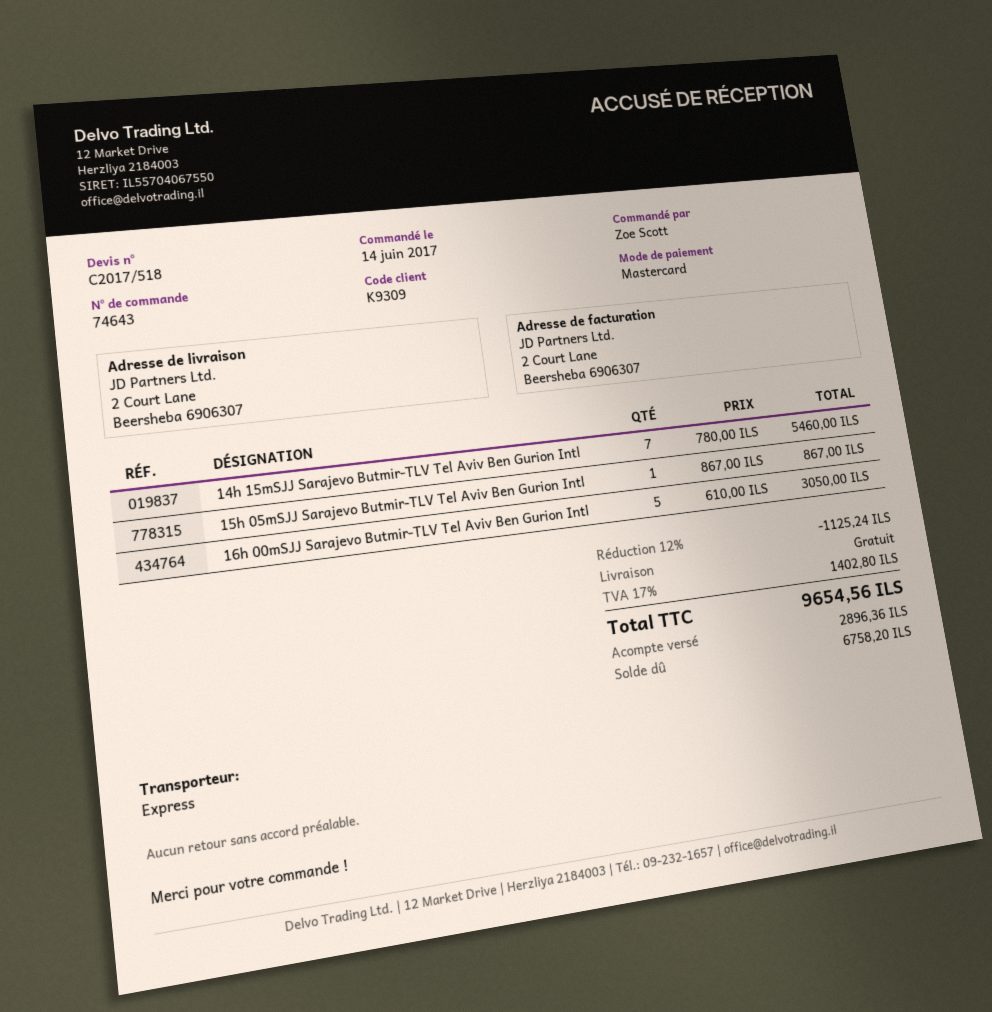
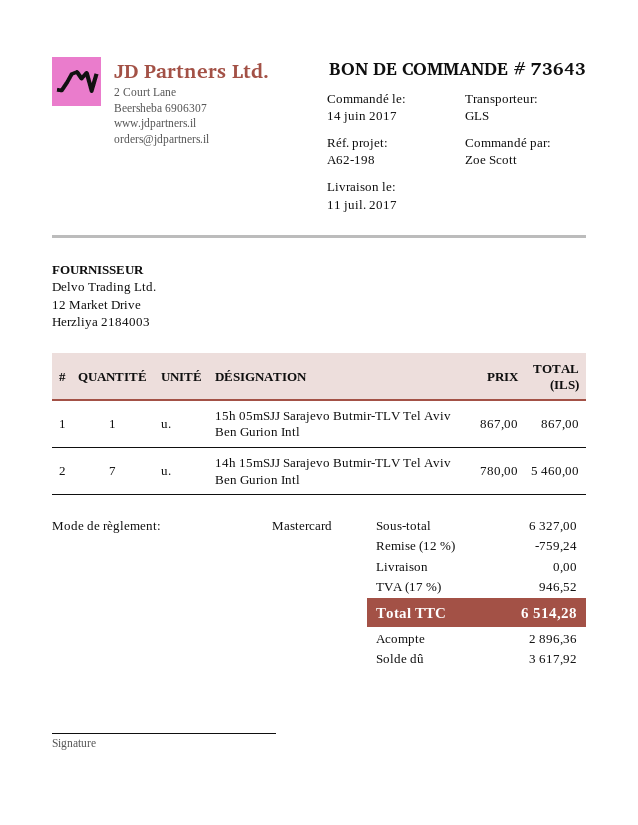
order number: 74643 -> 73643
shipping method: express -> GLS
16h 00mSJJ Sarajevo Butmir-TLV Tel Aviv Ben Gurion Intl: 5 x 610.00 = 3050.00 -> none
discount: 12% = 1125.24 -> 12% = 759.24
tax: 17% = 1402.80 -> 17% = 946.52
total: 9654.56 -> 6514.28
balance: 6758.20 -> 3617.92

